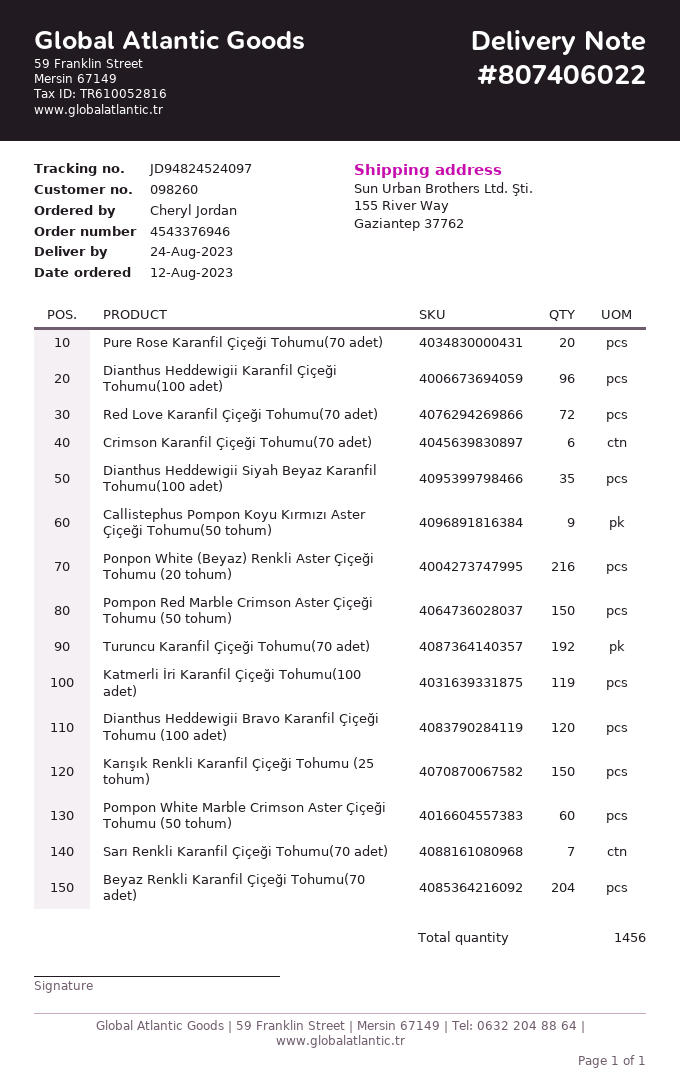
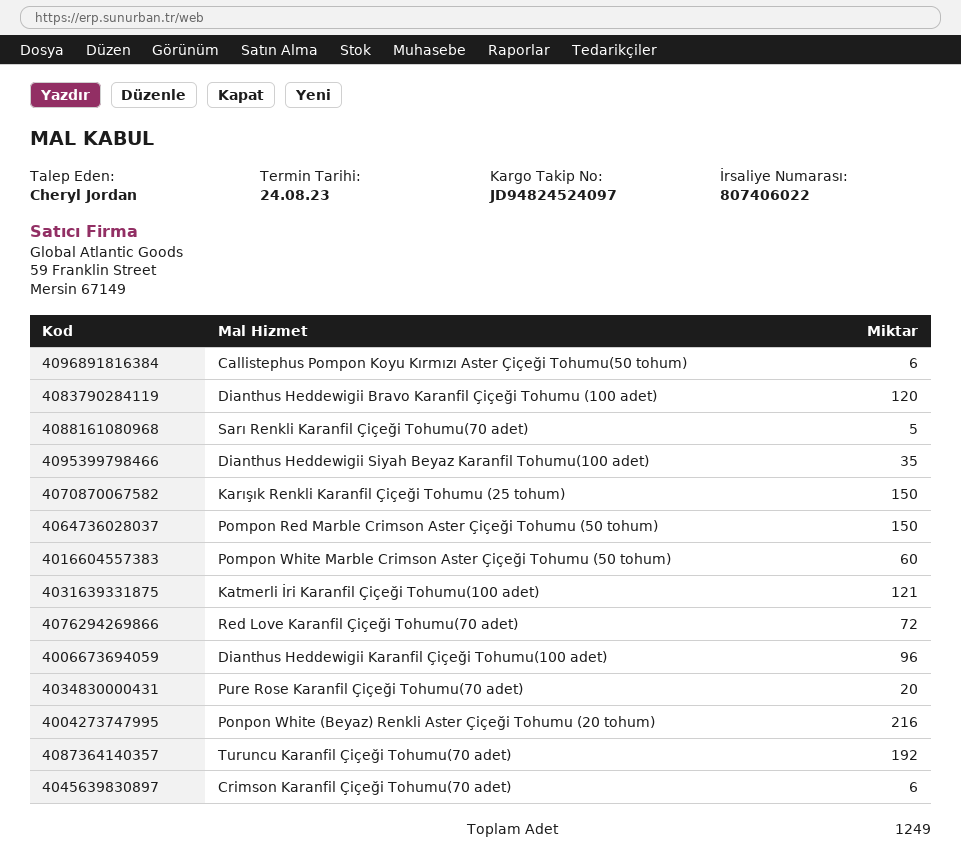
Callistephus Pompon Koyu Kırmızı Aster Çiçeği Tohumu(50 tohum): 9 -> 6
Katmerli İri Karanfil Çiçeği Tohumu(100 adet): 119 -> 121
Sarı Renkli Karanfil Çiçeği Tohumu(70 adet): 7 -> 5
Beyaz Renkli Karanfil Çiçeği Tohumu(70 adet): 204 -> none
total quantity: 1456 -> 1249

